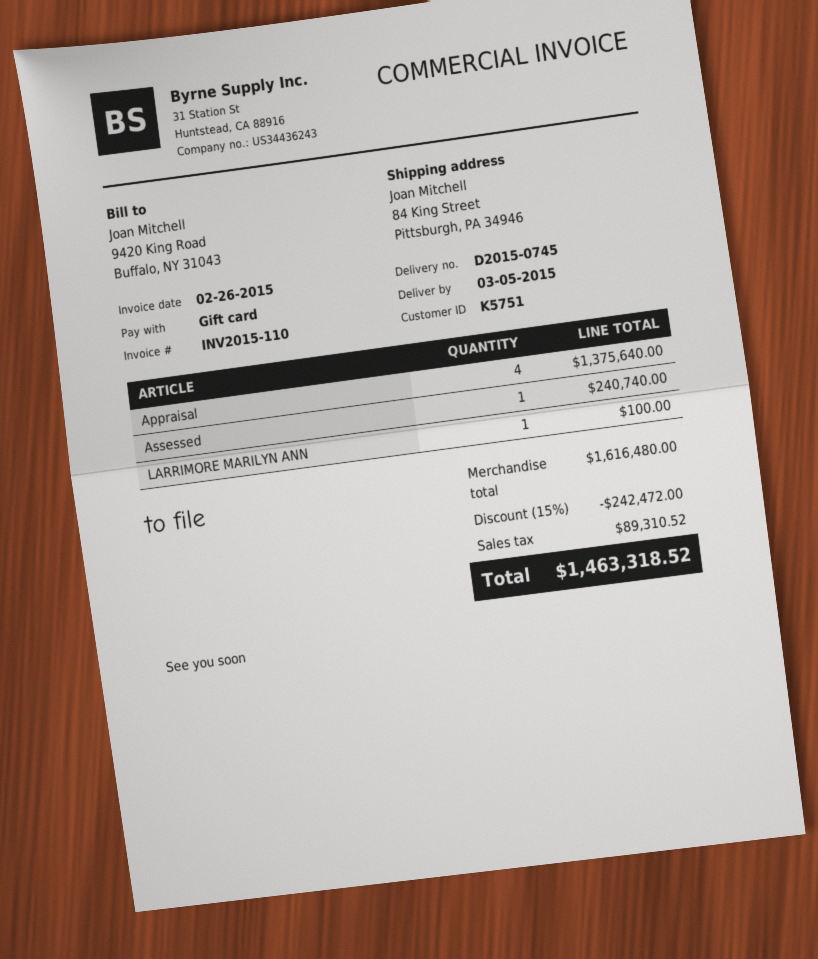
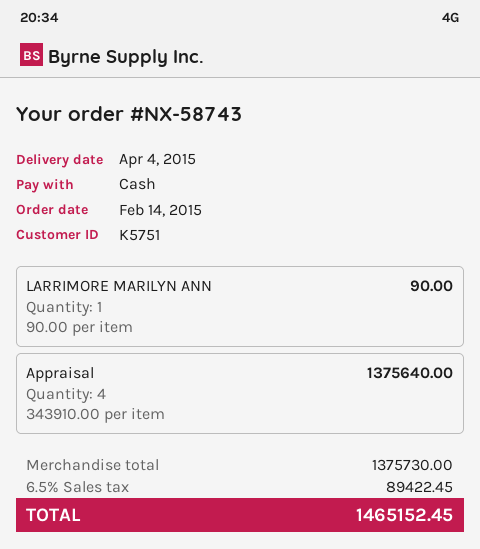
delivery date: 2015-03-05 -> 2015-04-04
payment method: gift card -> cash
Assessed: 1 for 240740.00 -> none
LARRIMORE MARILYN ANN: 1 for 100.00 -> 1 for 90.00
subtotal: 1616480.00 -> 1375730.00
discount: 15% = 242472.00 -> none
tax: 89310.52 -> 89422.45
total: 1463318.52 -> 1465152.45

